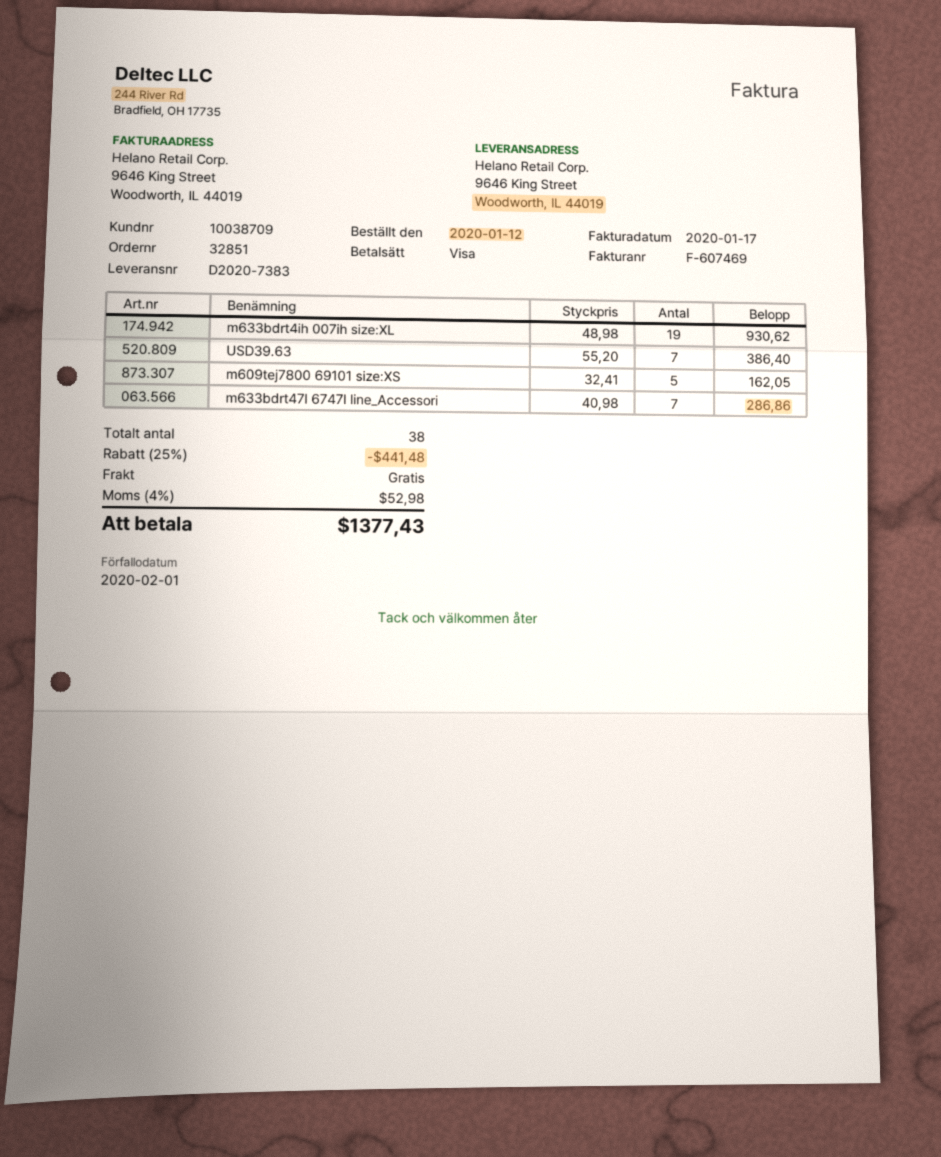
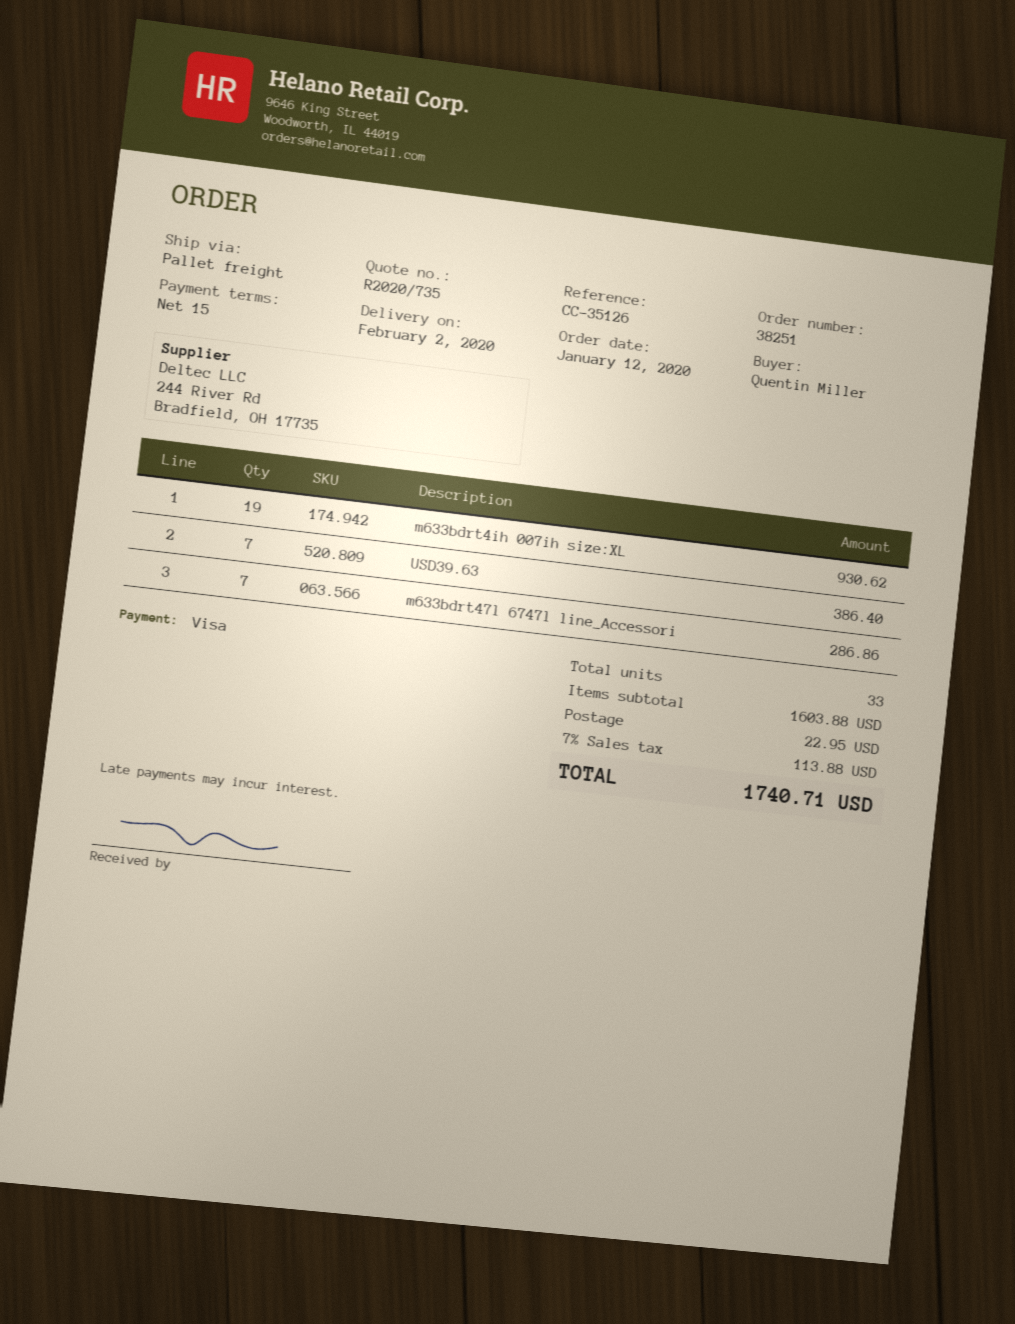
order number: 32851 -> 38251
m609tej7800 69101 size:XS: 5 for 162.05 -> none
total quantity: 38 -> 33
discount: 25% = 441.48 -> none
shipping: 0.00 -> 22.95
tax: 4% = 52.98 -> 7% = 113.88
total: 1377.43 -> 1740.71

